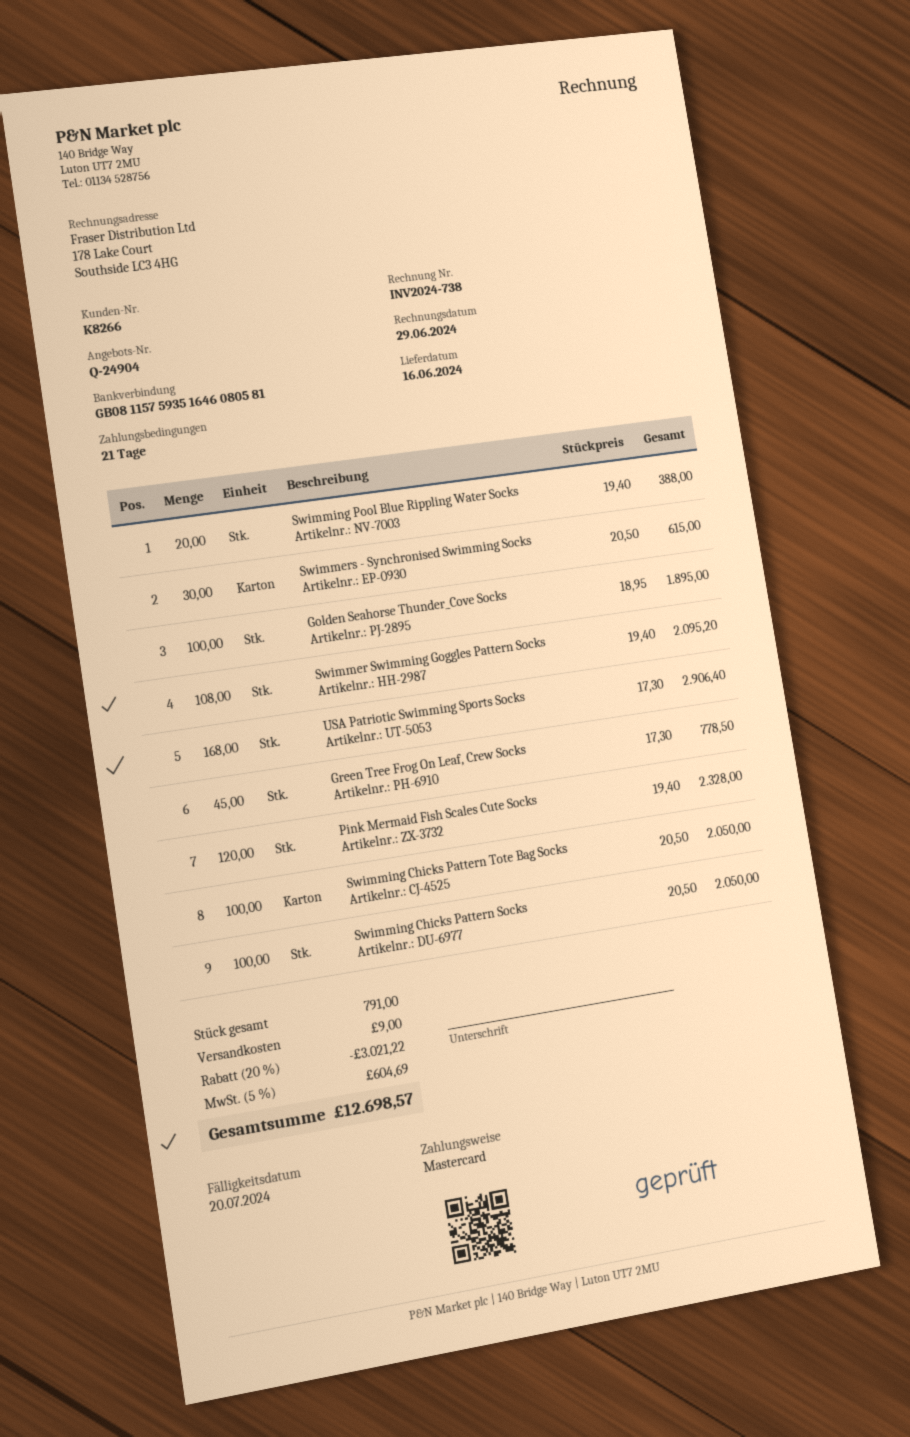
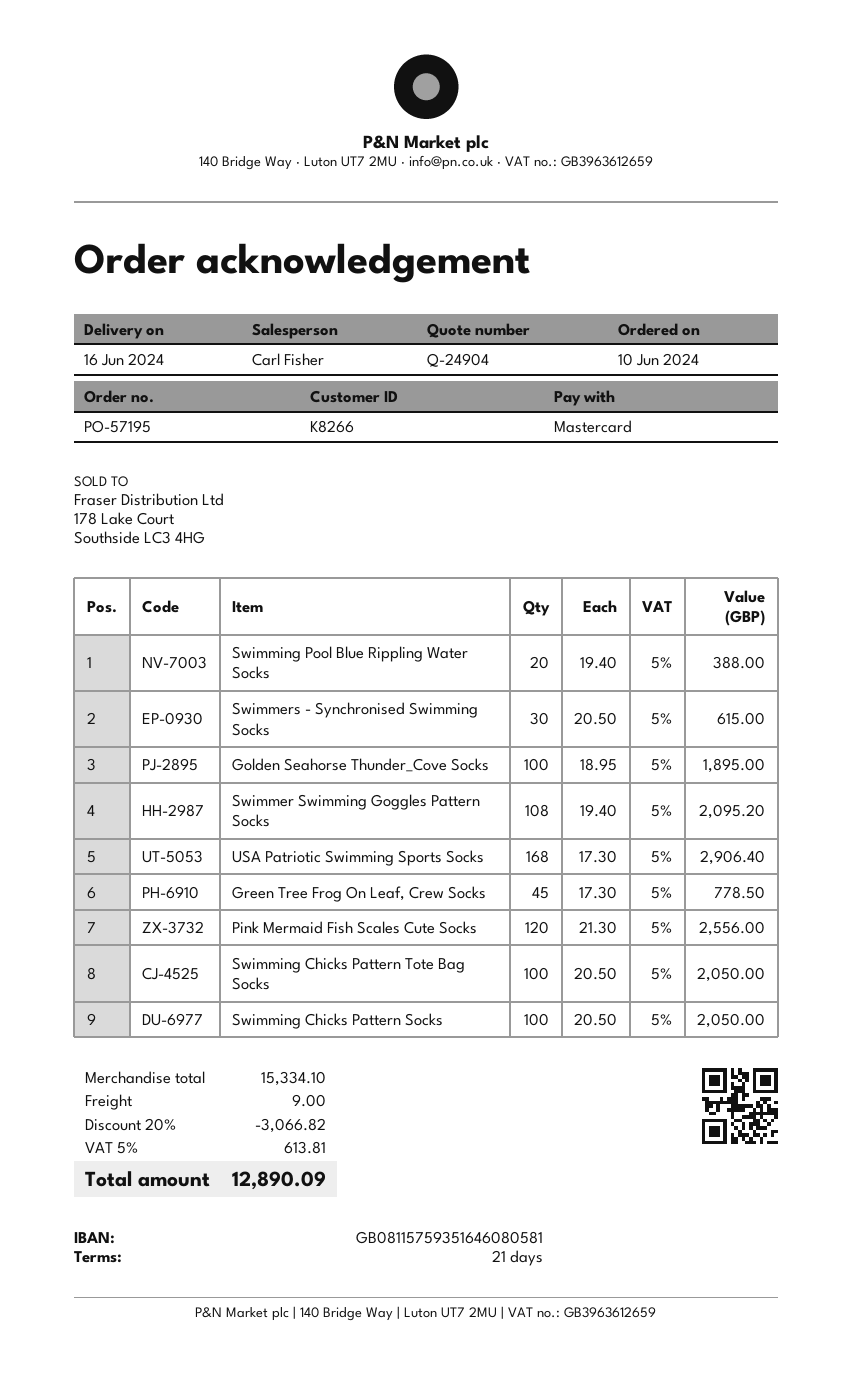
Pink Mermaid Fish Scales Cute Socks: 120 x 19.40 = 2328.00 -> 120 x 21.30 = 2556.00
discount: 20% = 3021.22 -> 20% = 3066.82
tax: 5% = 604.69 -> 5% = 613.81
total: 12698.57 -> 12890.09

